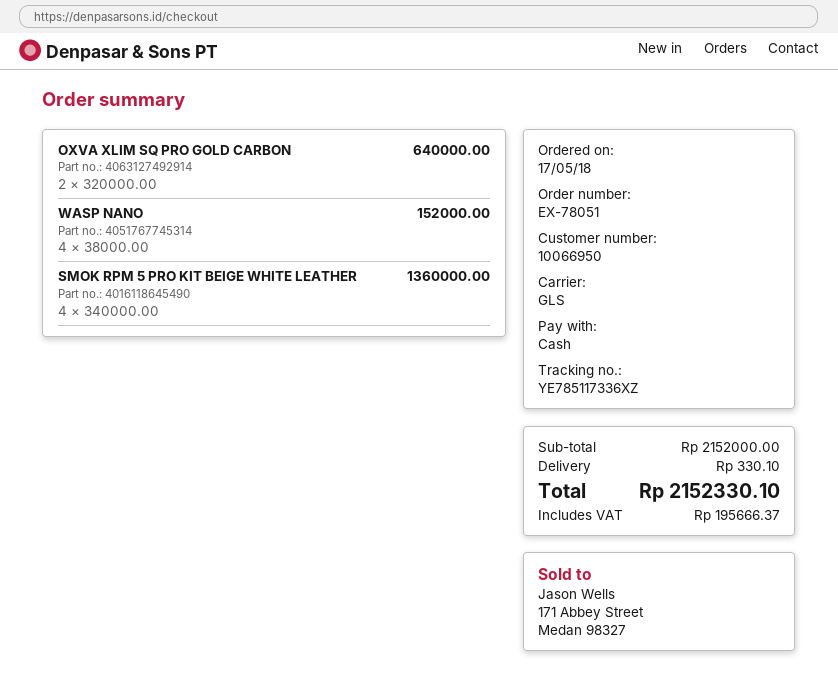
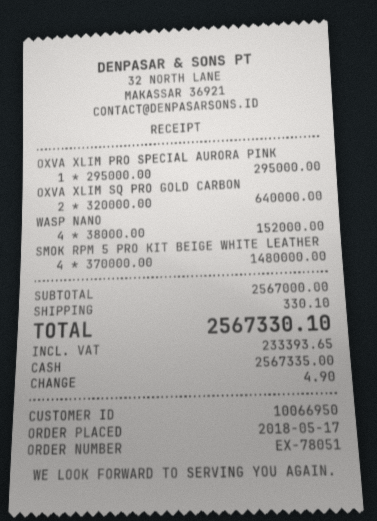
SMOK RPM 5 PRO KIT BEIGE WHITE LEATHER: 4 x 340000.00 = 1360000.00 -> 4 x 370000.00 = 1480000.00
OXVA XLIM PRO SPECIAL AURORA PINK: none -> 1 x 295000.00 = 295000.00
subtotal: 2152000.00 -> 2567000.00
tax: 195666.37 -> 233393.65
total: 2152330.10 -> 2567330.10

